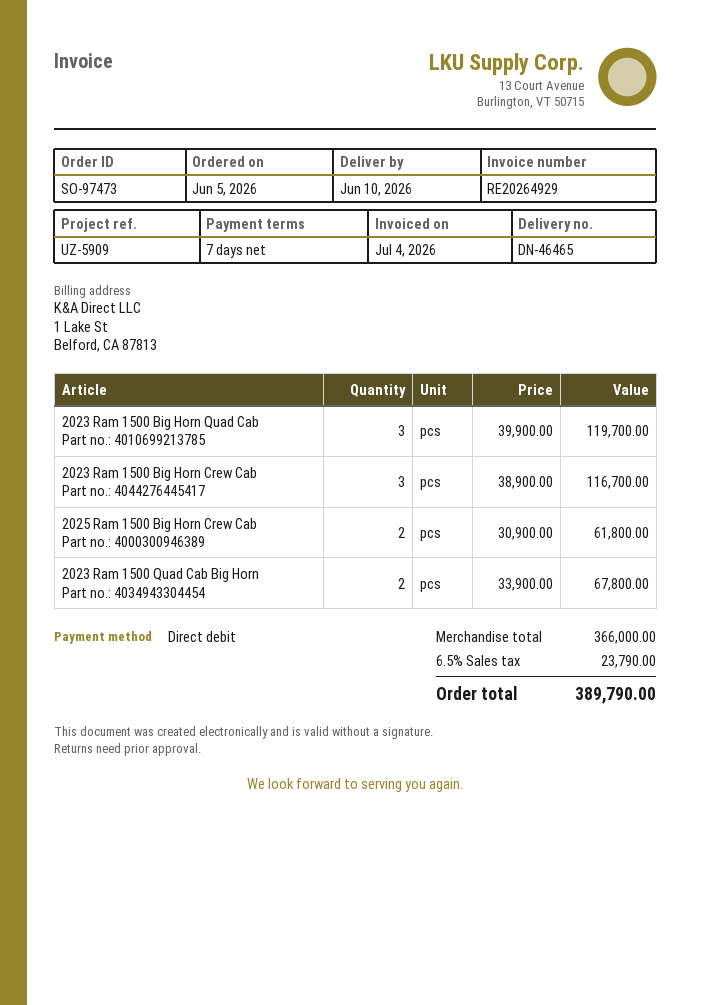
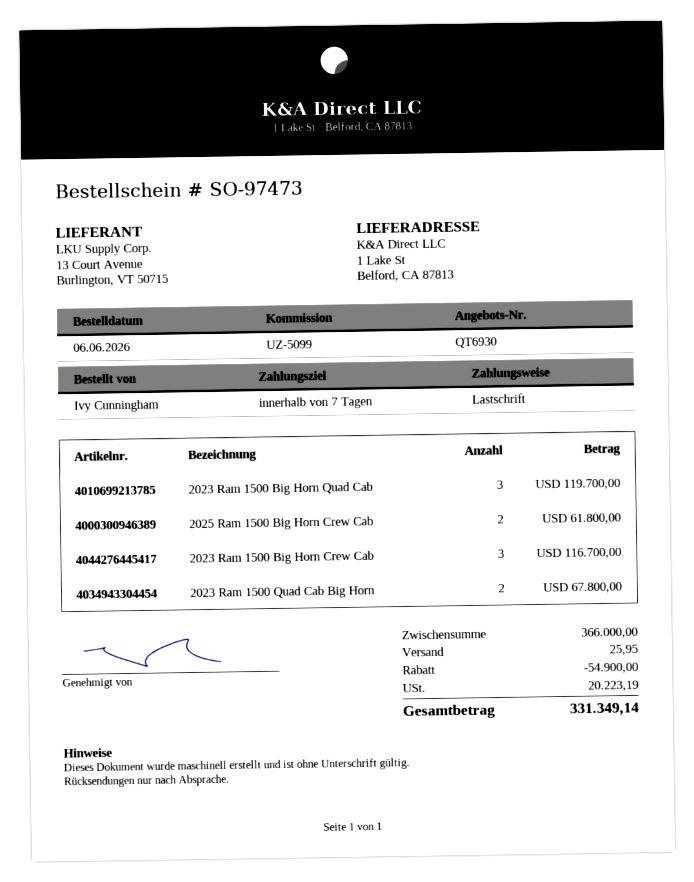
order date: 2026-06-05 -> 2026-06-06
reference: UZ-5909 -> UZ-5099
discount: none -> 54900.00
shipping: none -> 25.95
tax: 23790.00 -> 20223.19
total: 389790.00 -> 331349.14

